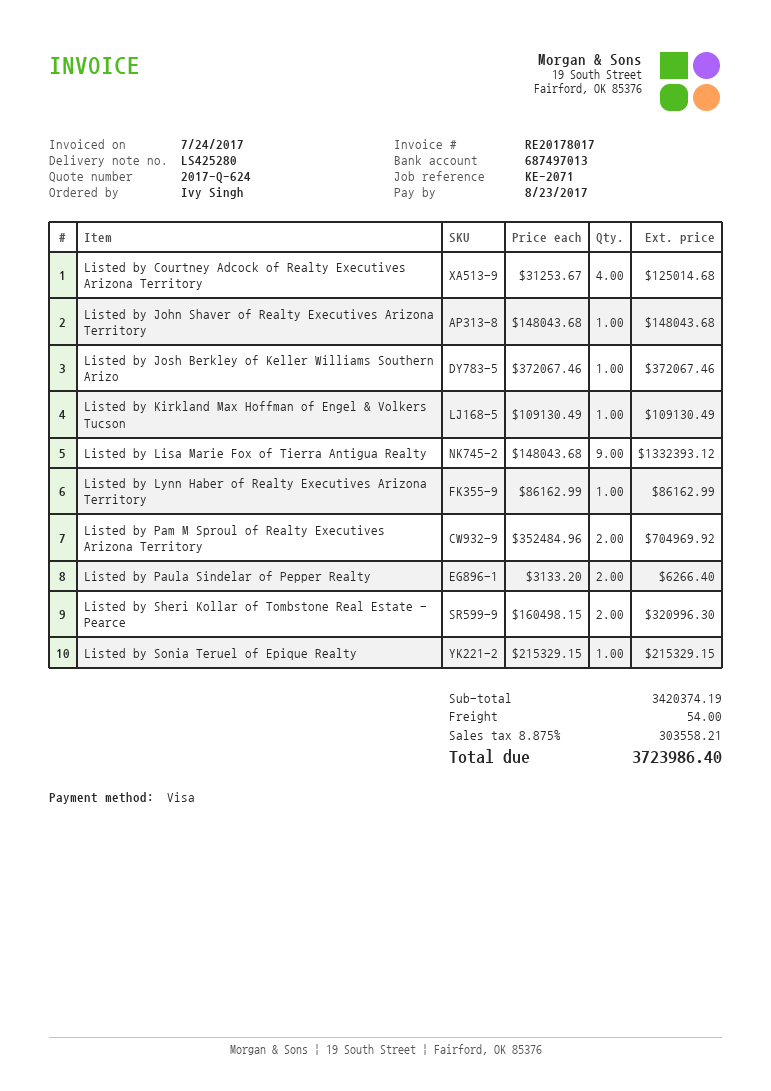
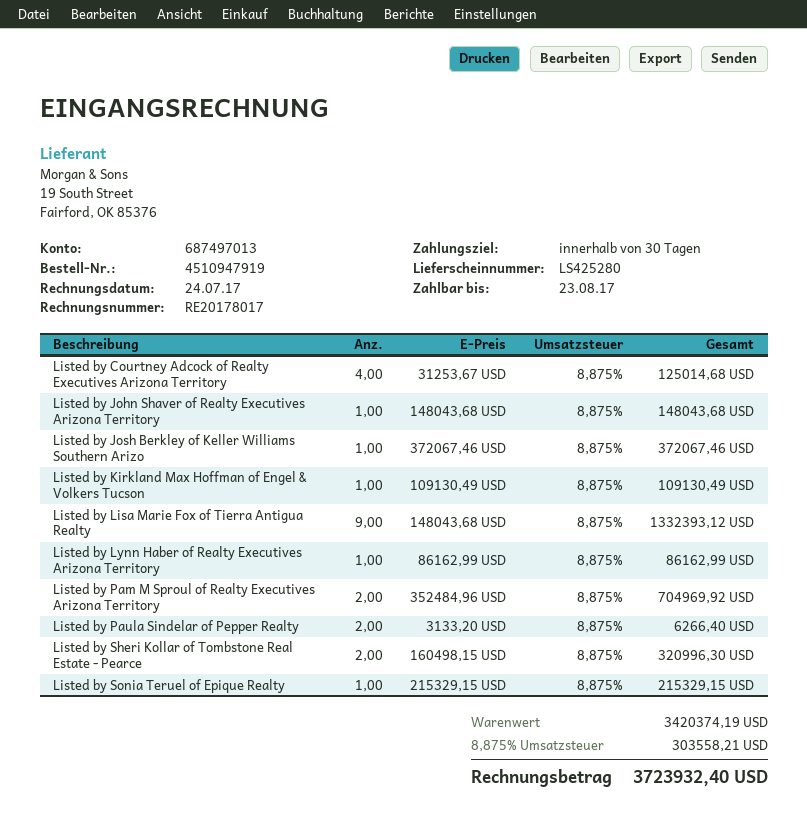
shipping: 54.00 -> none
total: 3723986.40 -> 3723932.40

